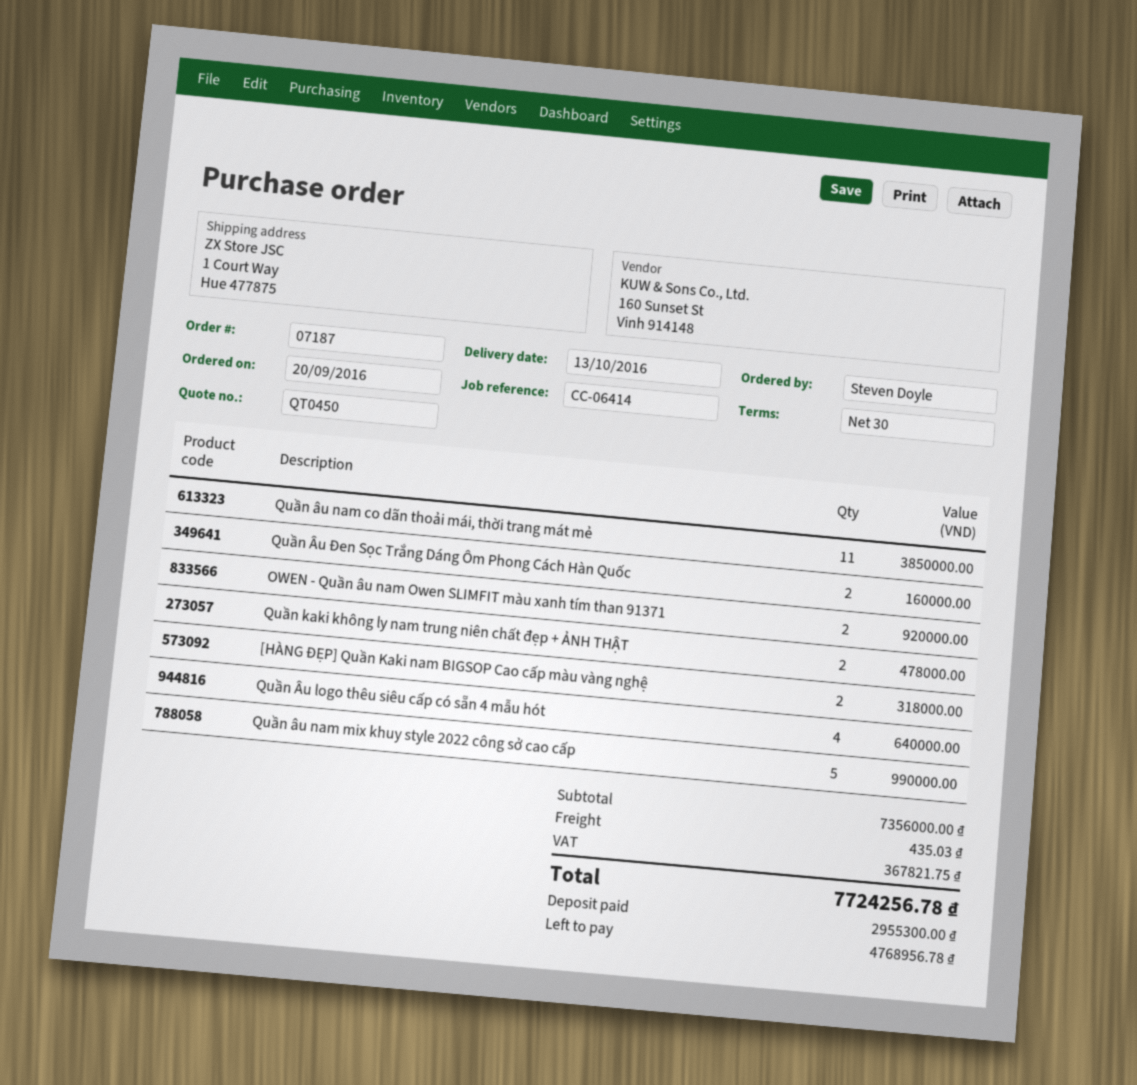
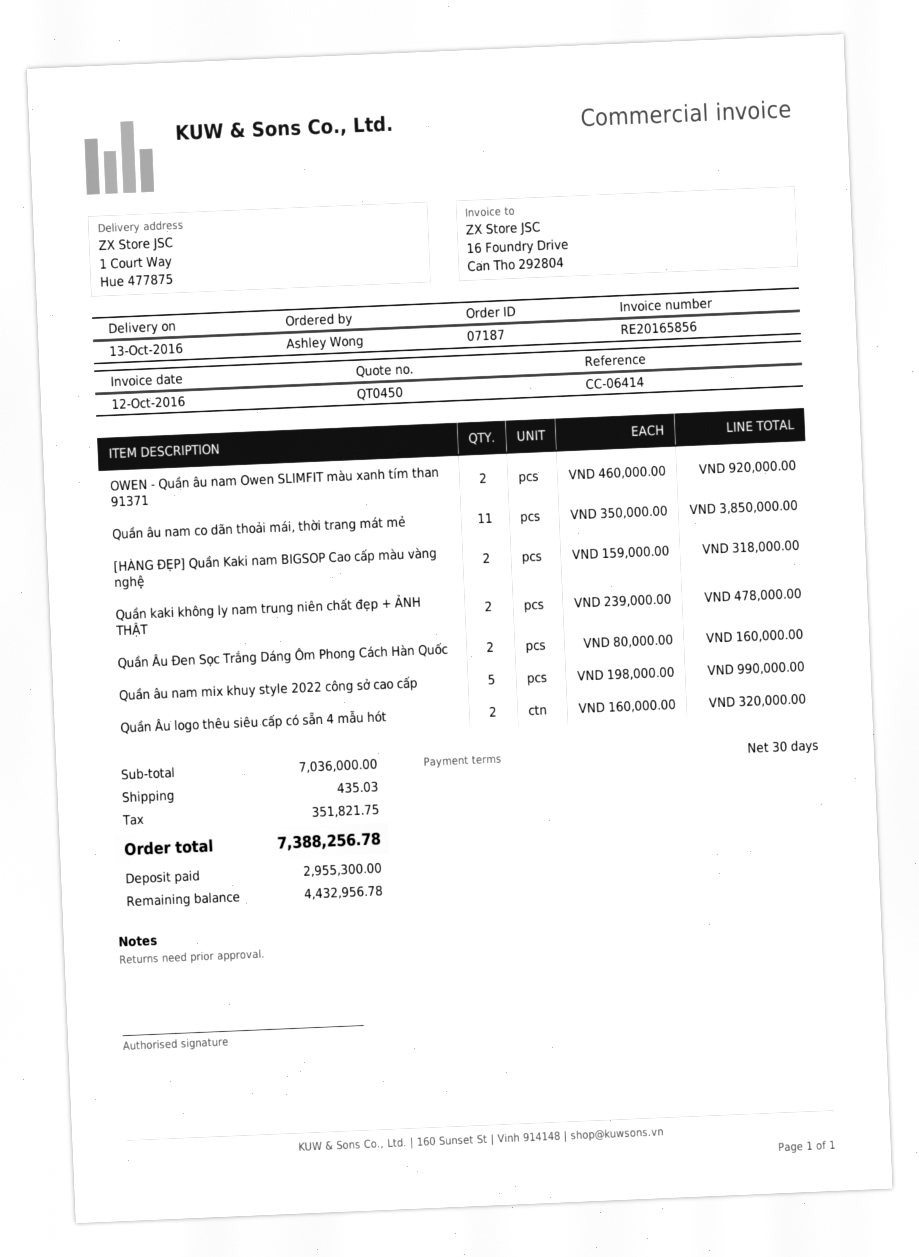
ordered by: Steven Doyle -> Ashley Wong
Quần Âu logo thêu siêu cấp có sẵn 4 mẫu hót: 4 for 640000.00 -> 2 for 320000.00
subtotal: 7356000.00 -> 7036000.00
tax: 367821.75 -> 351821.75
total: 7724256.78 -> 7388256.78
balance: 4768956.78 -> 4432956.78

